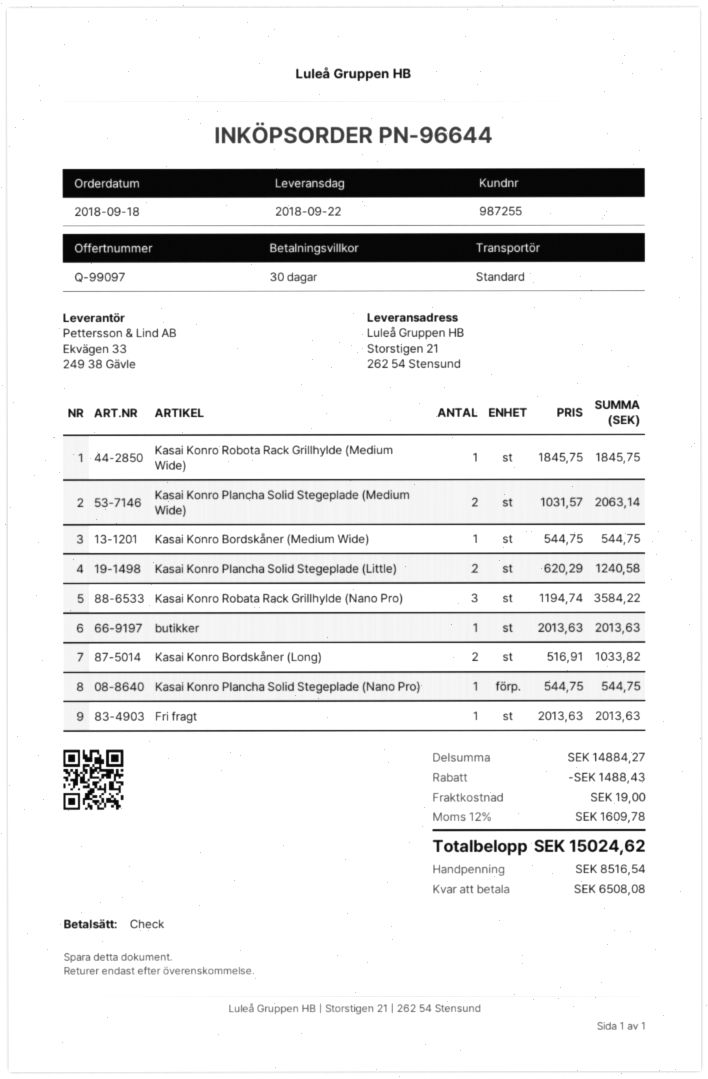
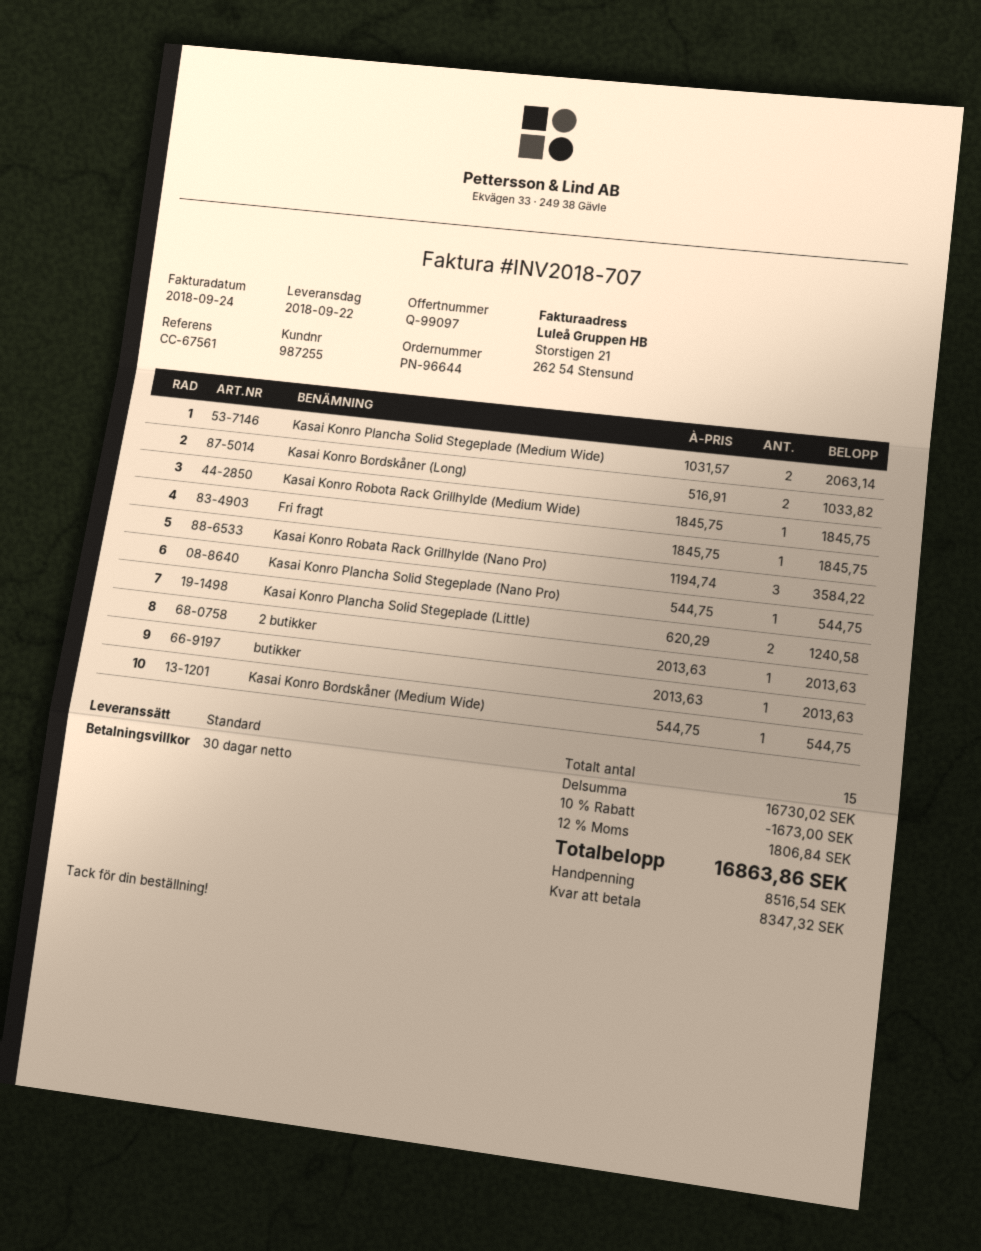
Fri fragt: 1 x 2013.63 = 2013.63 -> 1 x 1845.75 = 1845.75
2 butikker: none -> 1 x 2013.63 = 2013.63
subtotal: 14884.27 -> 16730.02
discount: 1488.43 -> 1673.00
shipping: 19.00 -> none
tax: 12% = 1609.78 -> 12% = 1806.84
total: 15024.62 -> 16863.86
balance: 6508.08 -> 8347.32

